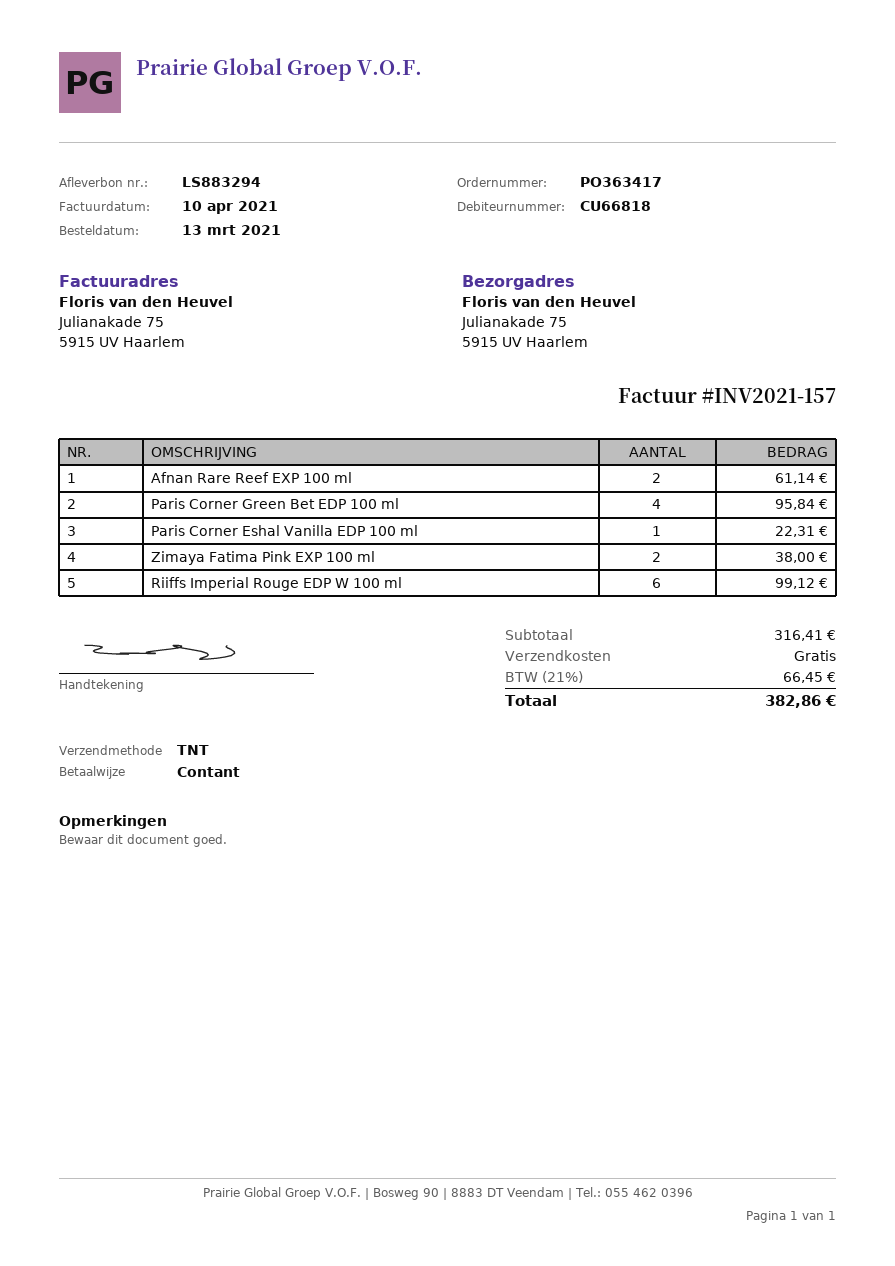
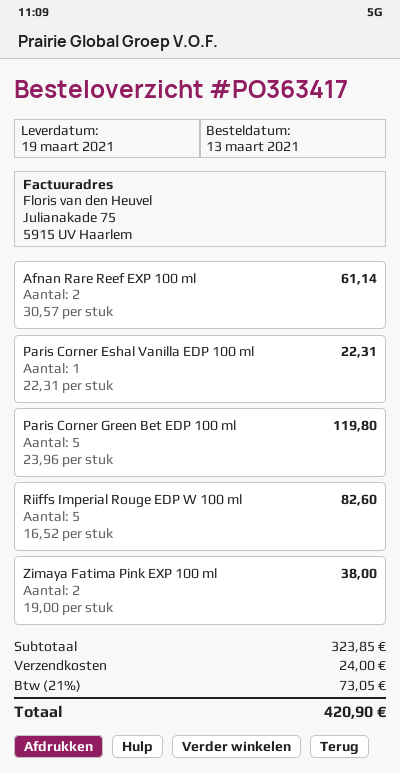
Paris Corner Green Bet EDP 100 ml: 4 for 95.84 -> 5 for 119.80
Riiffs Imperial Rouge EDP W 100 ml: 6 for 99.12 -> 5 for 82.60
subtotal: 316.41 -> 323.85
shipping: 0.00 -> 24.00
tax: 21% = 66.45 -> 21% = 73.05
total: 382.86 -> 420.90

